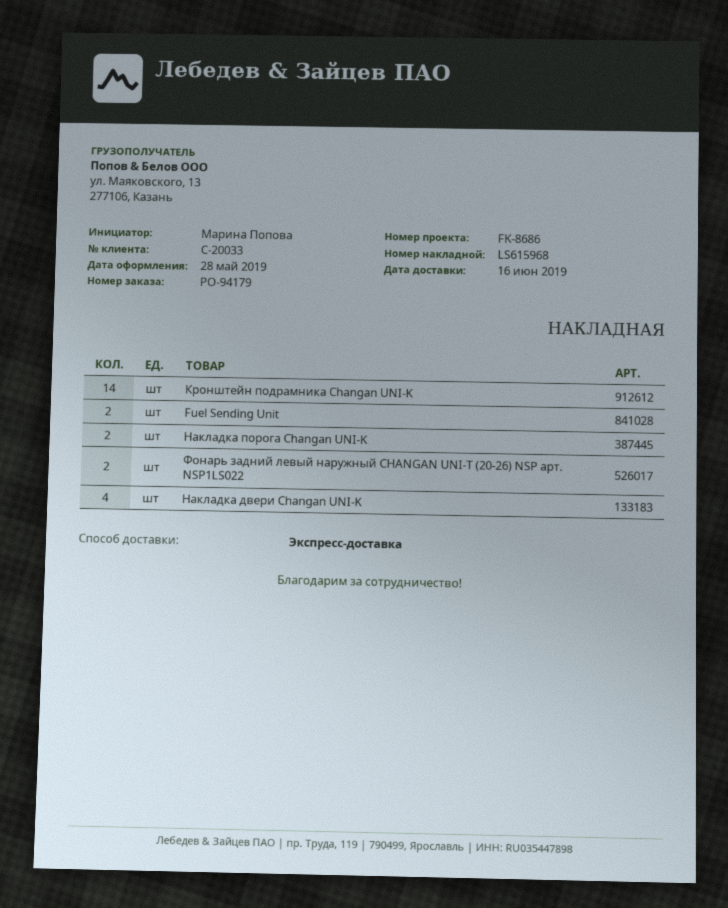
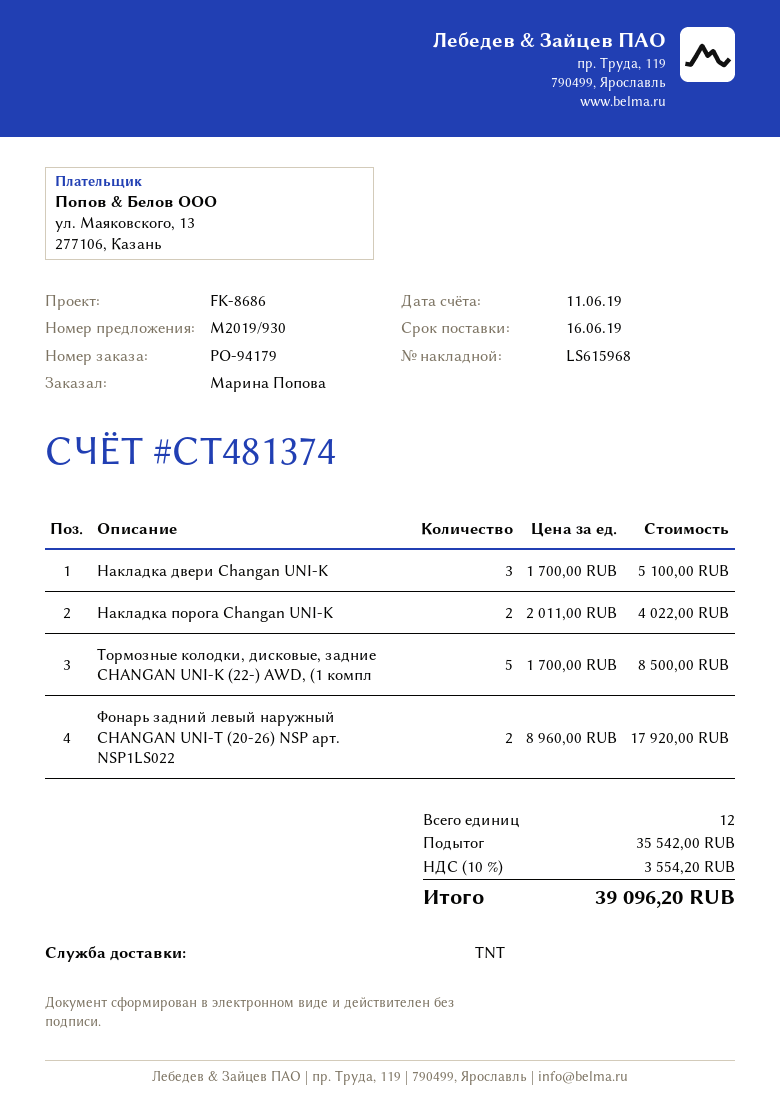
shipping method: express -> TNT
Кронштейн подрамника Changan UNI-K: 14 -> none
Fuel Sending Unit: 2 -> none
Накладка двери Changan UNI-K: 4 -> 3
Тормозные колодки, дисковые, задние CHANGAN UNI-K (22-) AWD, (1 компл: none -> 5

